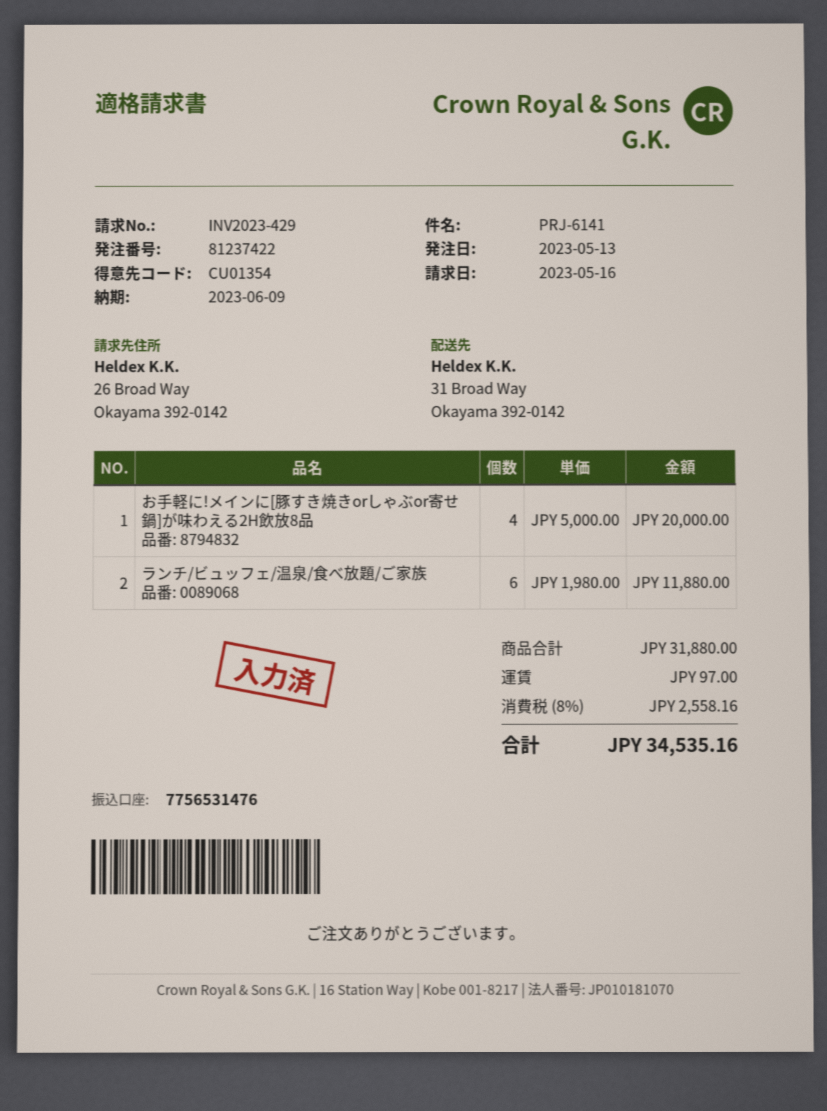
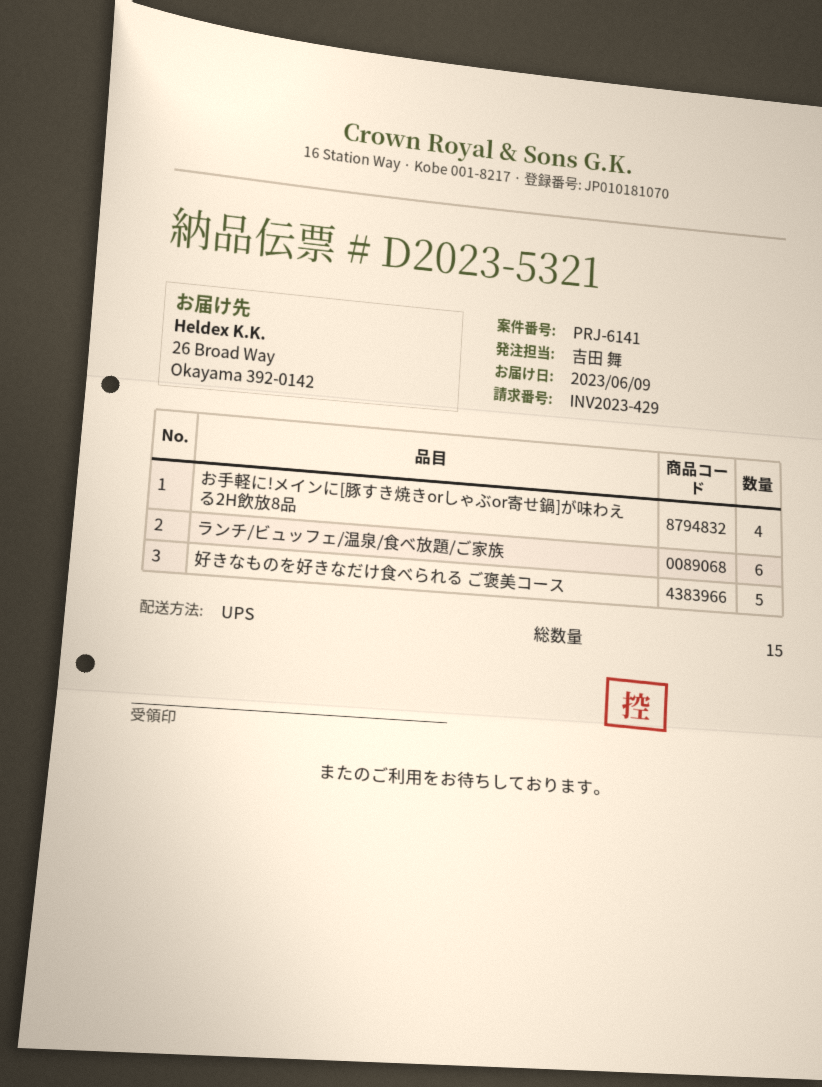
ship to: 31 Broad Way, Okayama 392-0142 -> 26 Broad Way, Okayama 392-0142
好きなものを好きなだけ食べられる ご褒美コース: none -> 5

